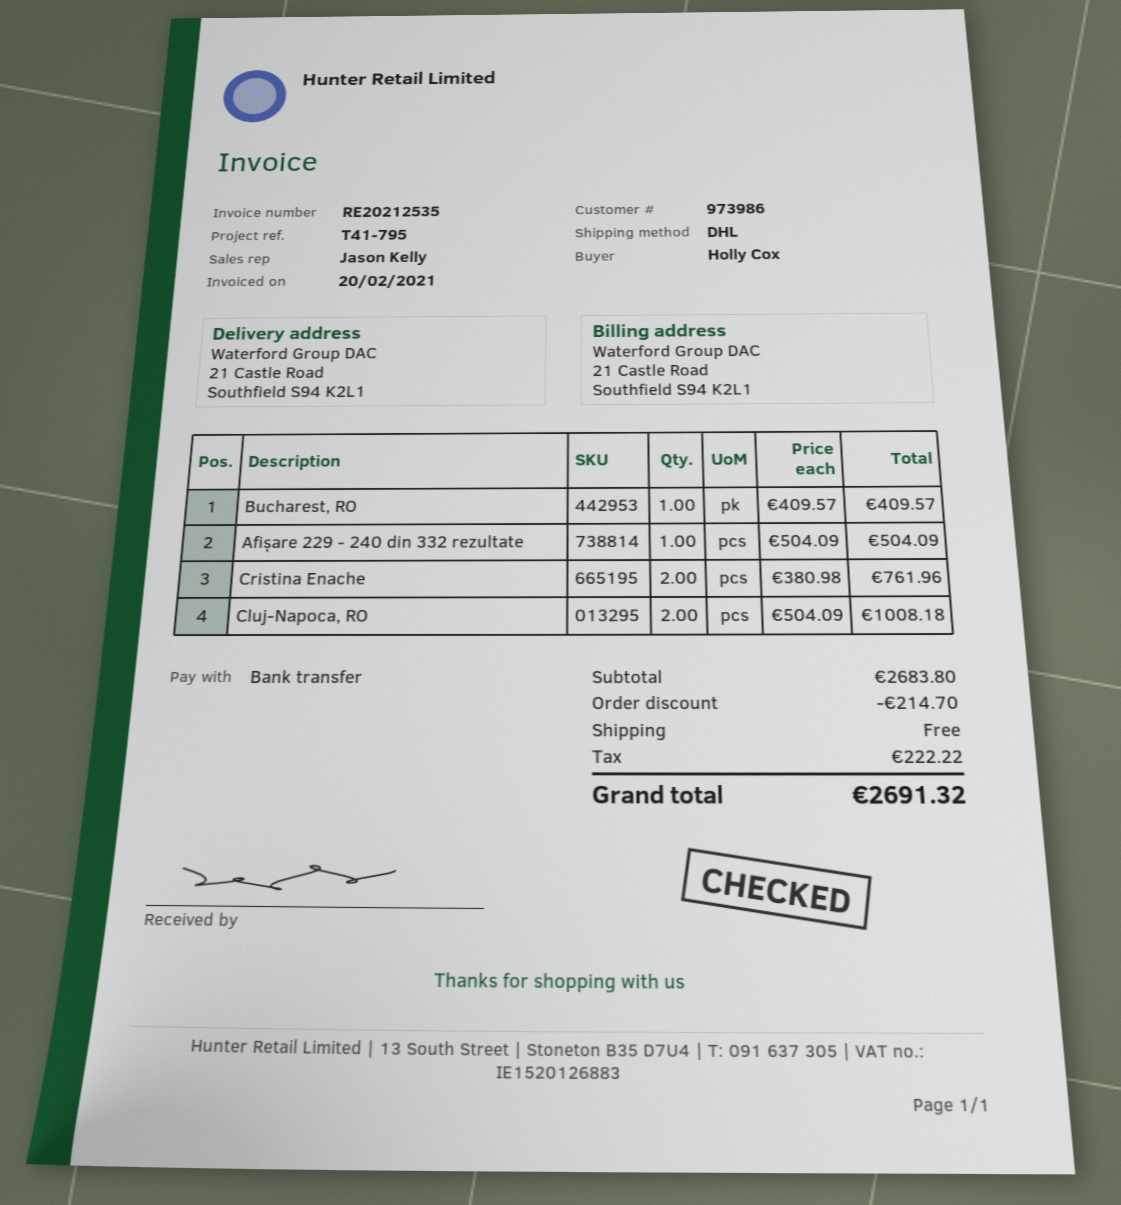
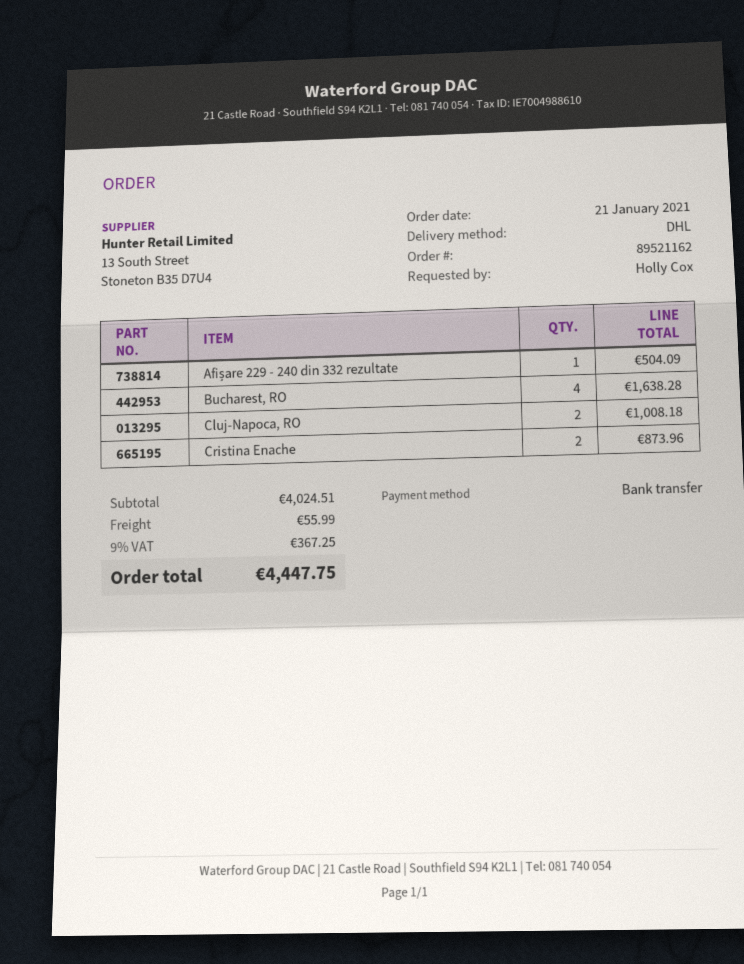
Bucharest, RO: 1 for 409.57 -> 4 for 1638.28
Cristina Enache: 2 for 761.96 -> 2 for 873.96
subtotal: 2683.80 -> 4024.51
discount: 214.70 -> none
shipping: 0.00 -> 55.99
tax: 222.22 -> 367.25
total: 2691.32 -> 4447.75

